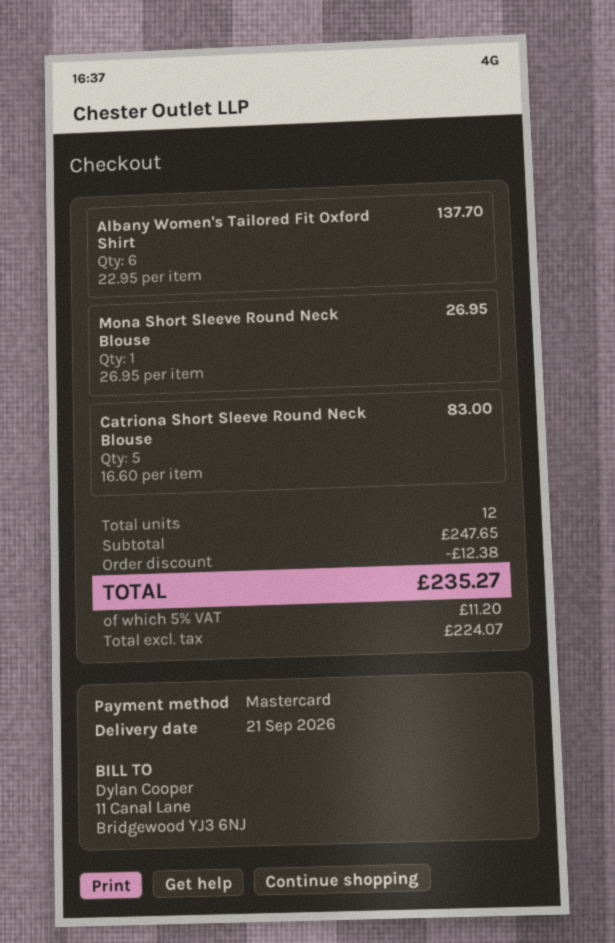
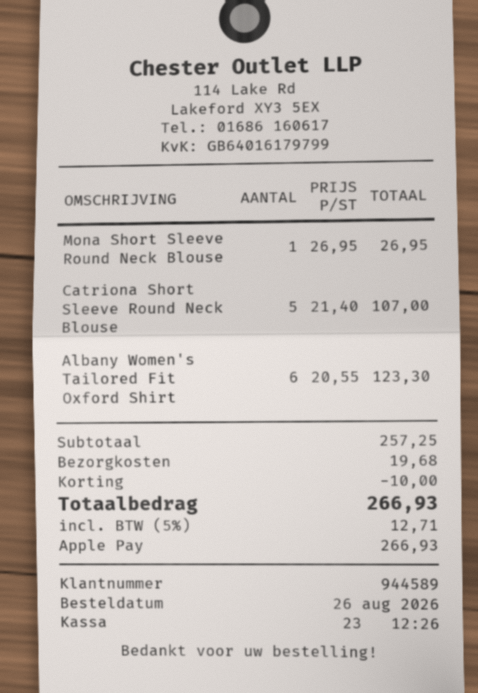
payment method: Mastercard -> Apple Pay
Albany Women's Tailored Fit Oxford Shirt: 6 x 22.95 = 137.70 -> 6 x 20.55 = 123.30
Catriona Short Sleeve Round Neck Blouse: 5 x 16.60 = 83.00 -> 5 x 21.40 = 107.00
subtotal: 247.65 -> 257.25
discount: 12.38 -> 10.00
shipping: none -> 19.68
tax: 5% = 11.20 -> 5% = 12.71
total: 235.27 -> 266.93

